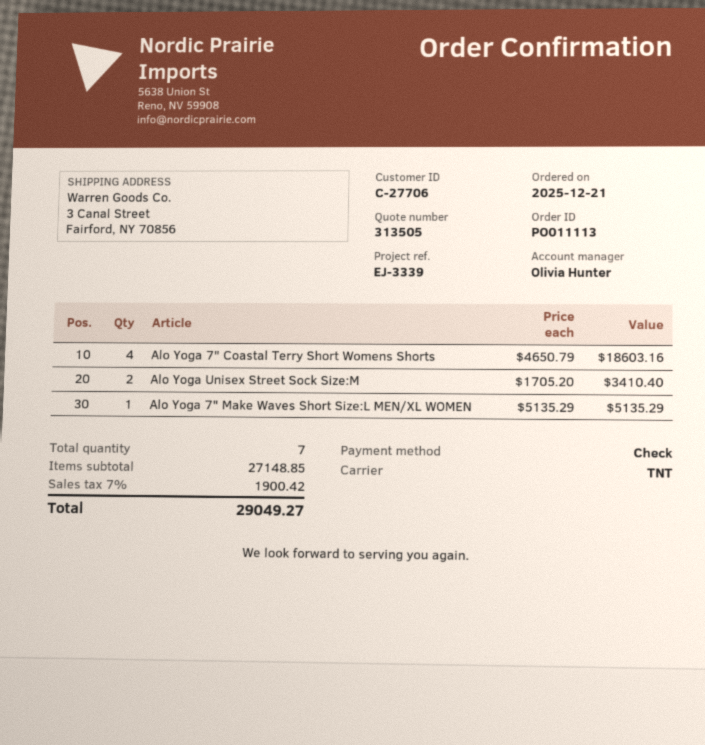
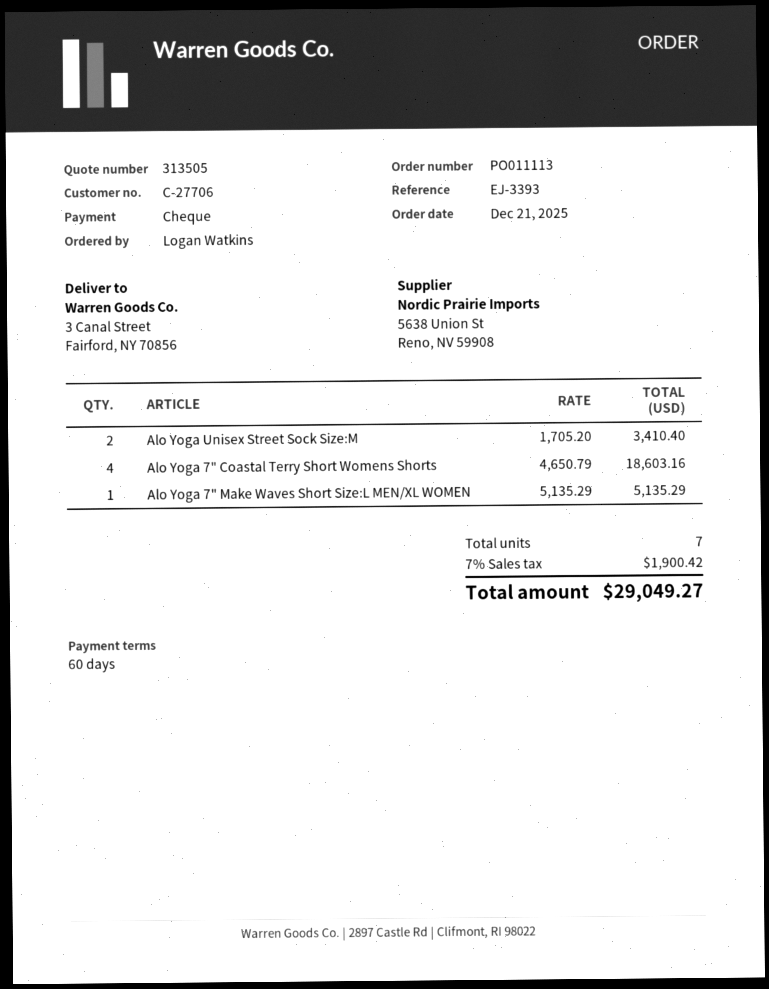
reference: EJ-3339 -> EJ-3393

